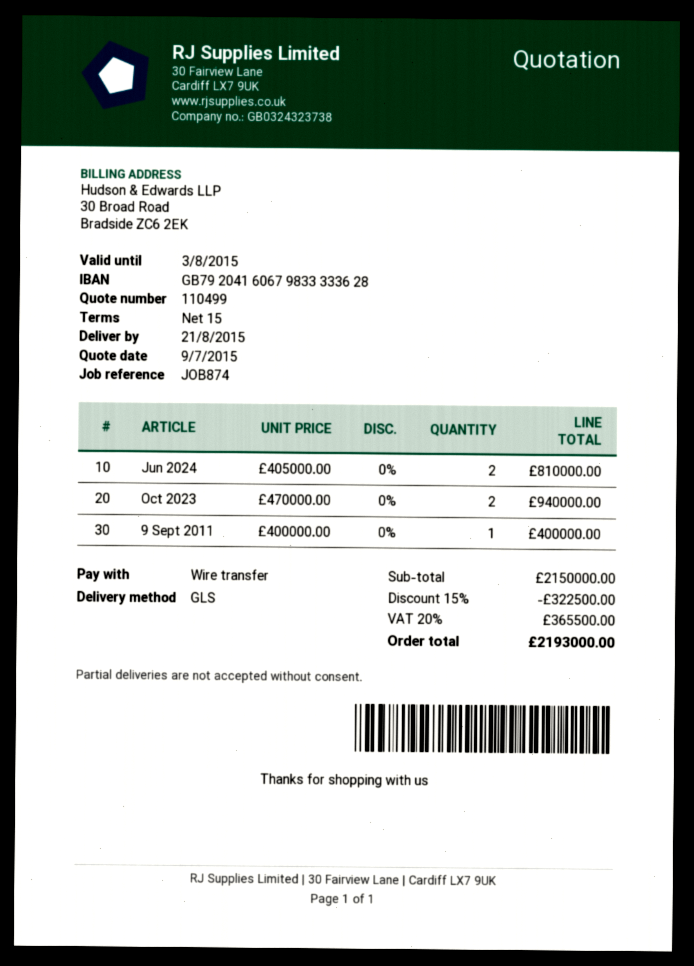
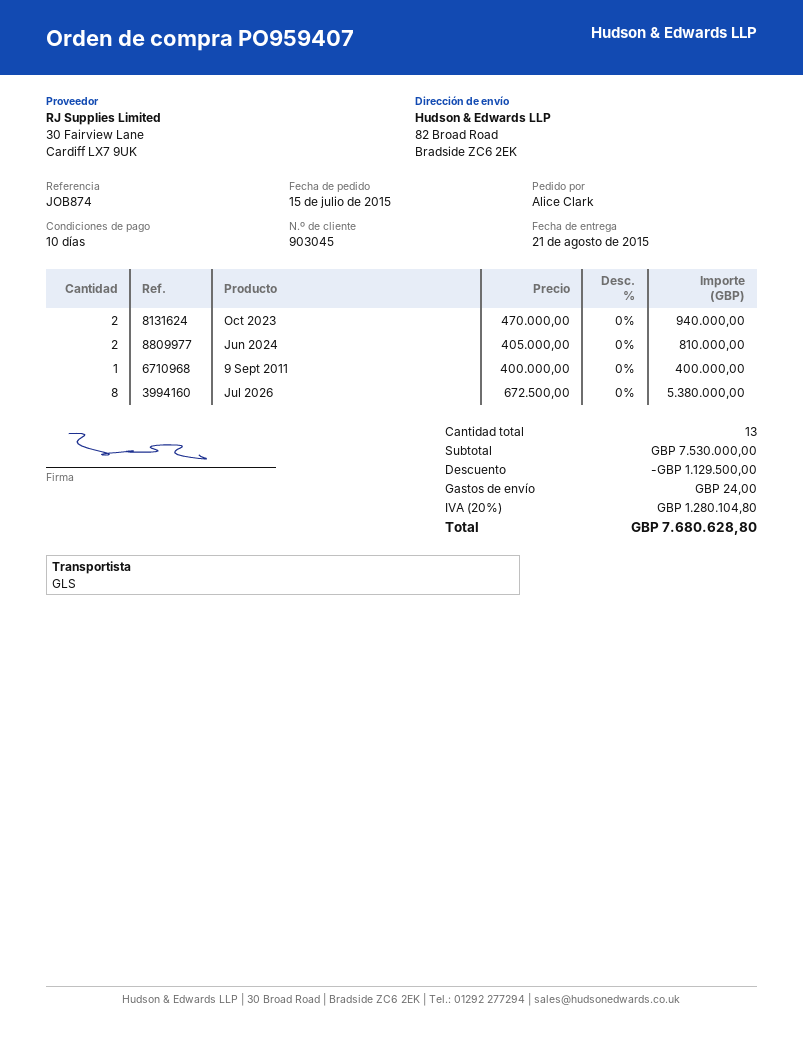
payment terms: 15 days -> 10 days
Jul 2026: none -> 8 x 672500.00 = 5380000.00
subtotal: 2150000.00 -> 7530000.00
discount: 322500.00 -> 1129500.00
shipping: none -> 24.00
tax: 20% = 365500.00 -> 20% = 1280104.80
total: 2193000.00 -> 7680628.80

